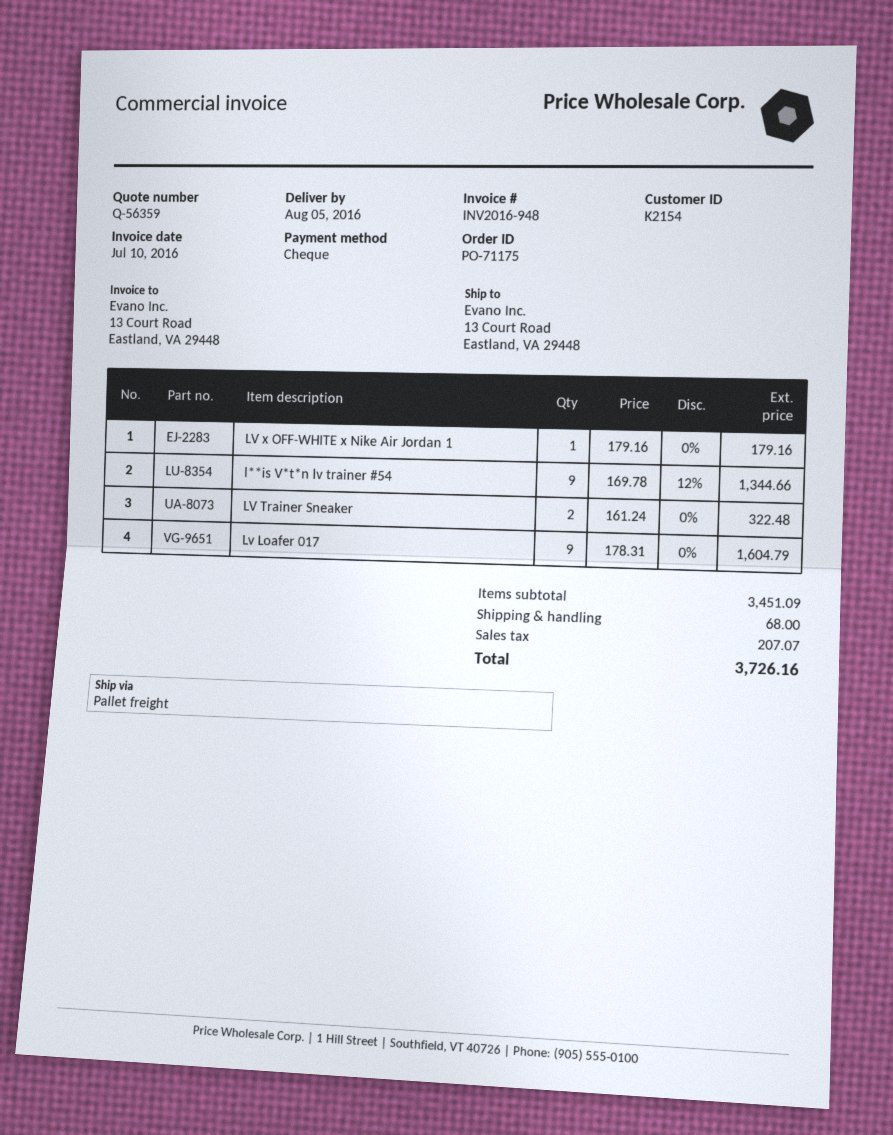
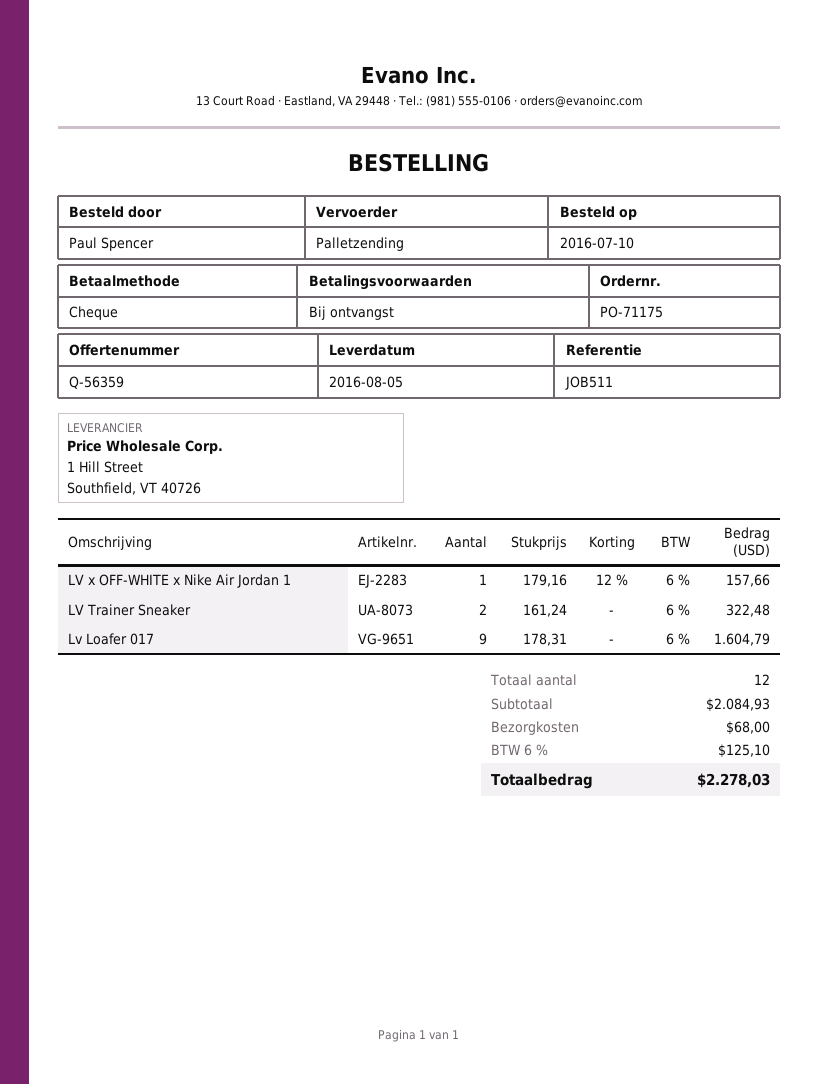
LV x OFF-WHITE x Nike Air Jordan 1: 1 x 179.16 = 179.16 -> 1 x 179.16 - 12% = 157.66
l**is V*t*n lv trainer #54: 9 x 169.78 - 12% = 1344.66 -> none
subtotal: 3451.09 -> 2084.93
tax: 207.07 -> 125.10
total: 3726.16 -> 2278.03

